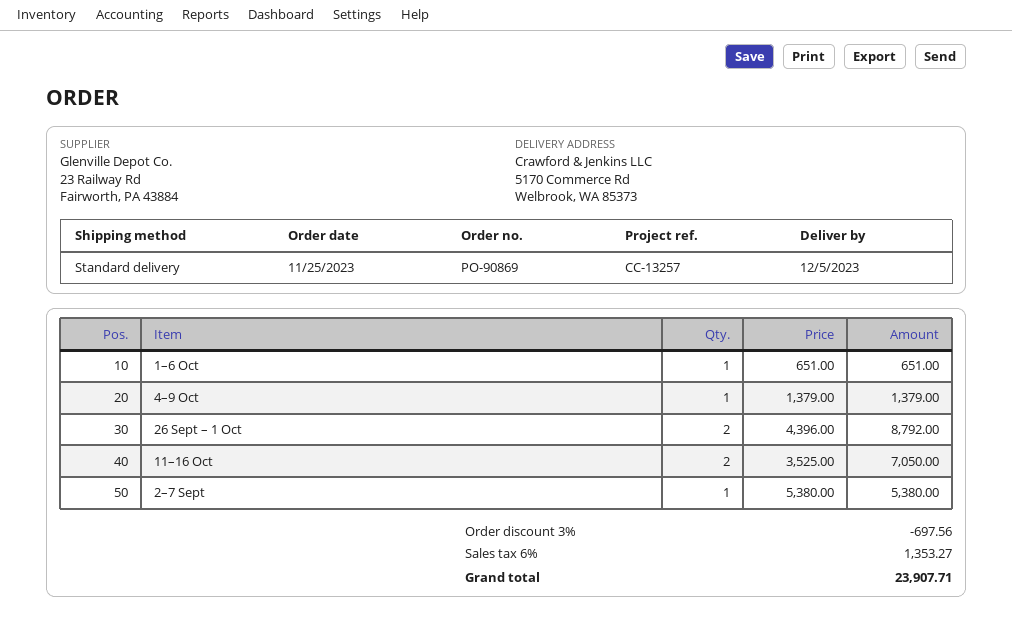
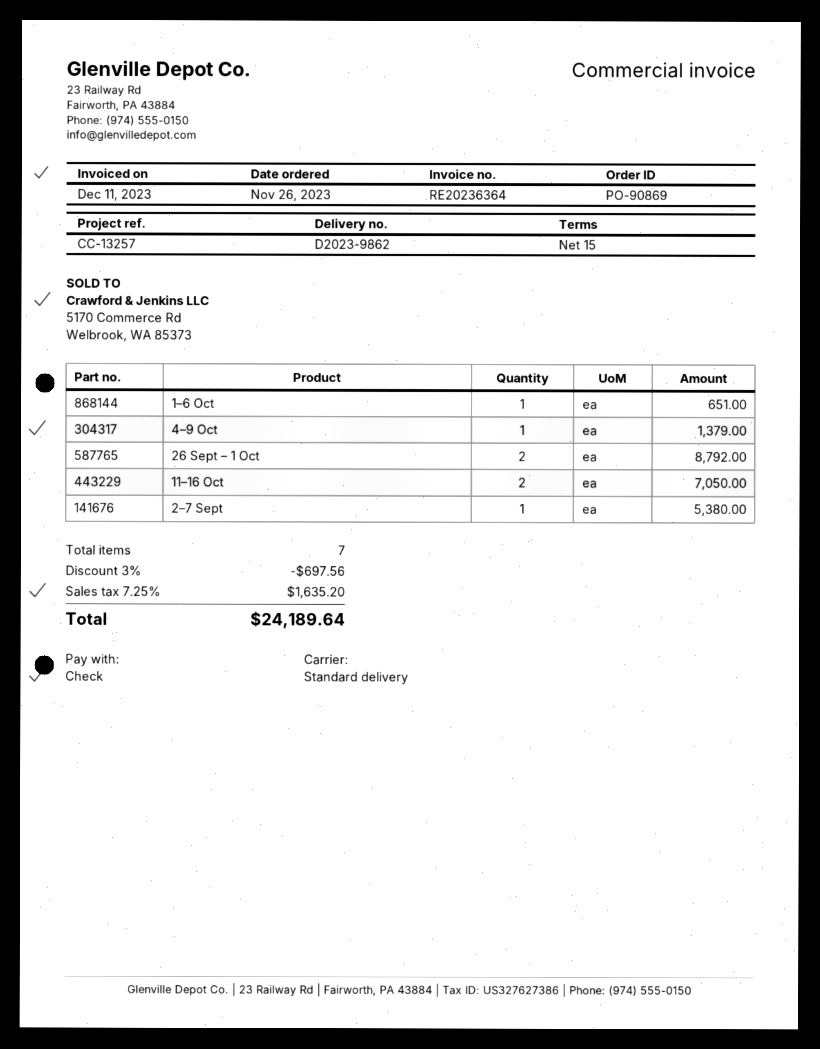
order date: 2023-11-25 -> 2023-11-26
tax: 6% = 1353.27 -> 7.25% = 1635.20
total: 23907.71 -> 24189.64

